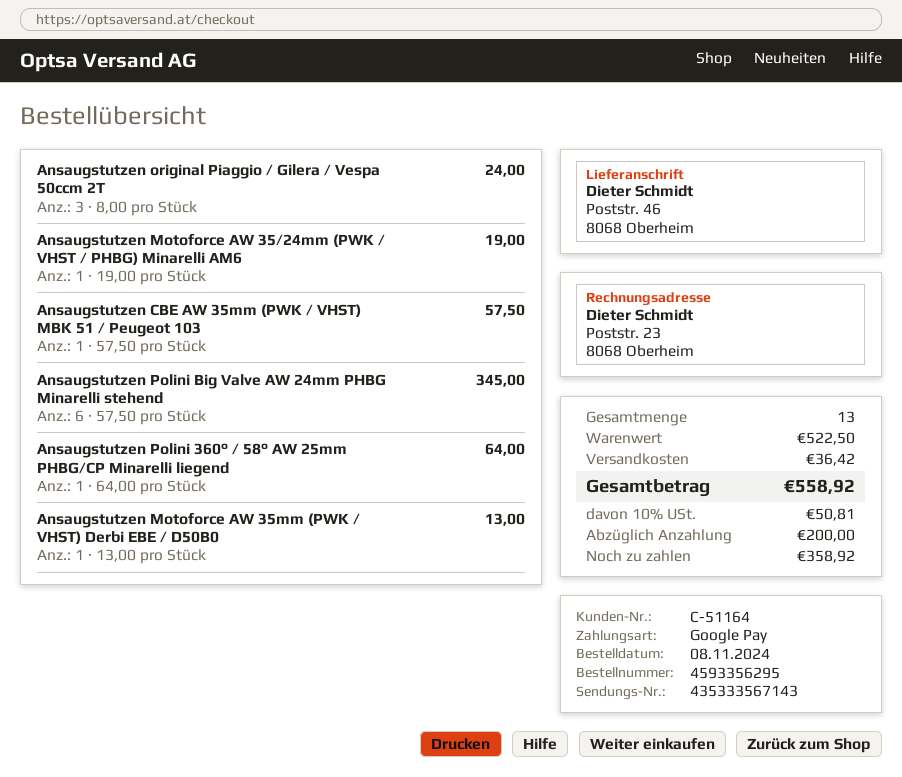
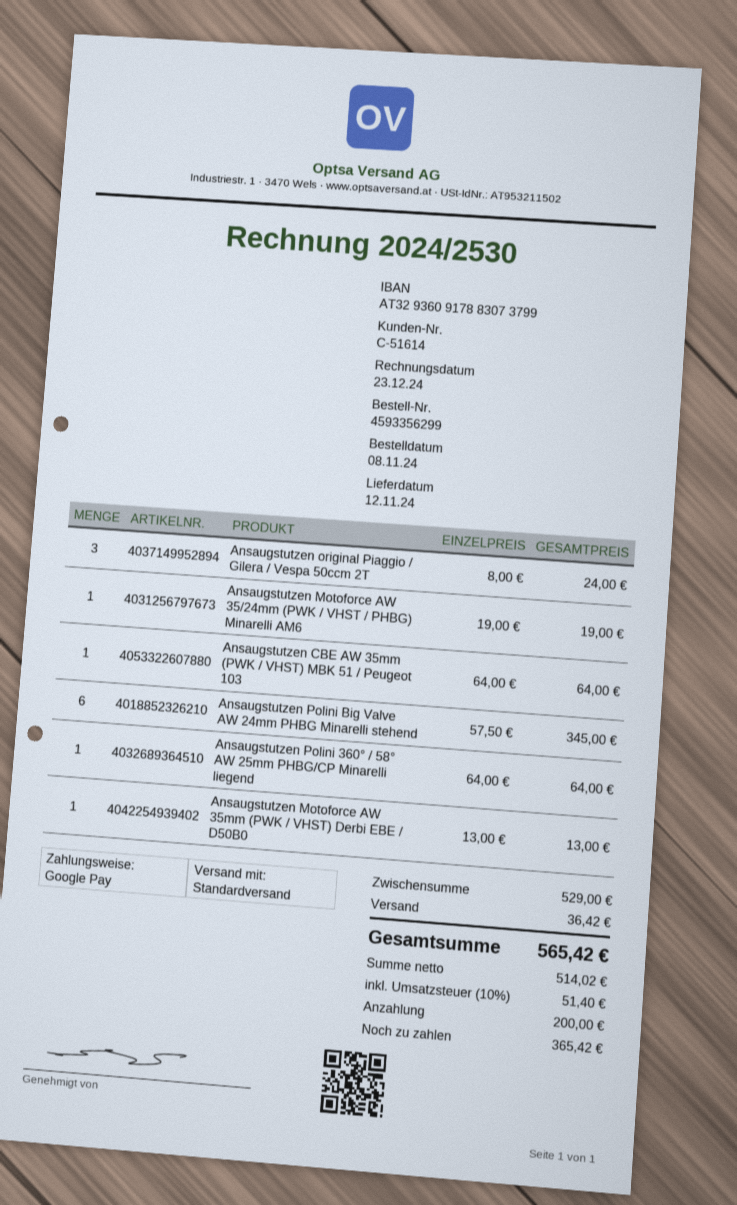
order number: 4593356295 -> 4593356299
customer number: C-51164 -> C-51614
Ansaugstutzen CBE AW 35mm (PWK / VHST) MBK 51 / Peugeot 103: 1 x 57.50 = 57.50 -> 1 x 64.00 = 64.00
subtotal: 522.50 -> 529.00
tax: 10% = 50.81 -> 10% = 51.40
total: 558.92 -> 565.42
balance: 358.92 -> 365.42

